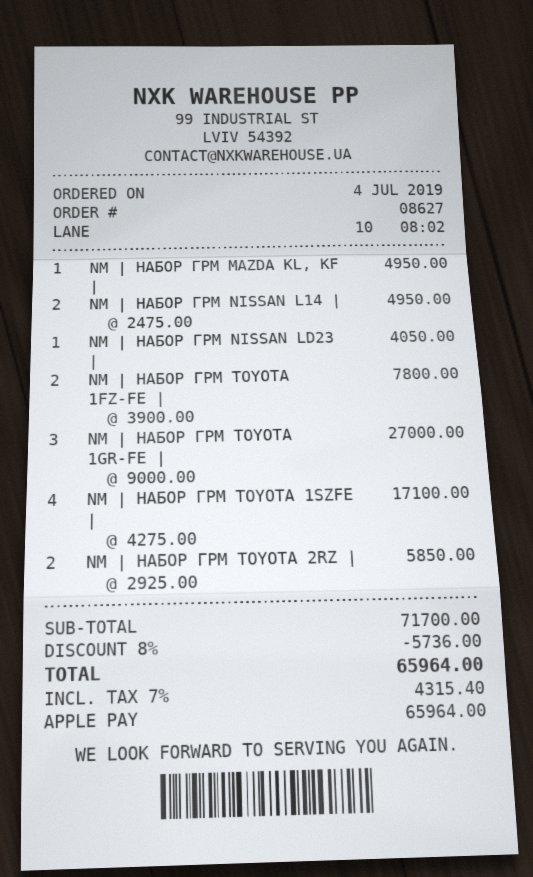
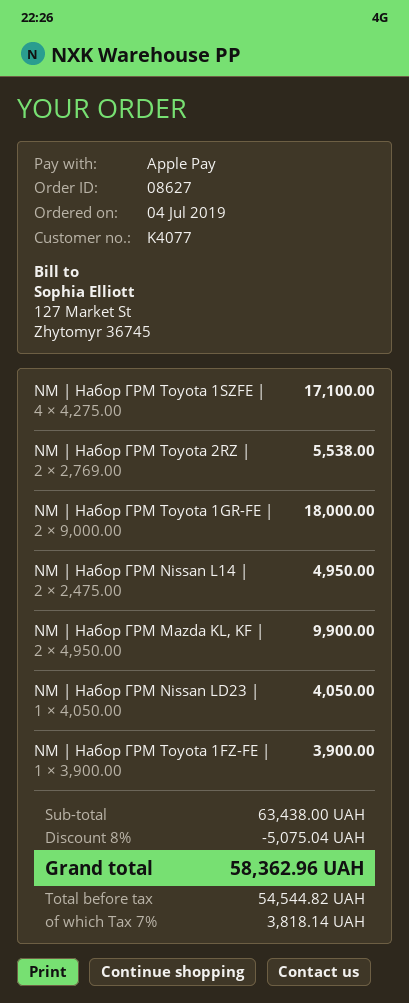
NM | НАБОР ГРМ MAZDA KL, KF |: 1 x 4950.00 = 4950.00 -> 2 x 4950.00 = 9900.00
NM | НАБОР ГРМ TOYOTA 1FZ-FE |: 2 x 3900.00 = 7800.00 -> 1 x 3900.00 = 3900.00
NM | НАБОР ГРМ TOYOTA 1GR-FE |: 3 x 9000.00 = 27000.00 -> 2 x 9000.00 = 18000.00
NM | НАБОР ГРМ TOYOTA 2RZ |: 2 x 2925.00 = 5850.00 -> 2 x 2769.00 = 5538.00
subtotal: 71700.00 -> 63438.00
discount: 8% = 5736.00 -> 8% = 5075.04
tax: 7% = 4315.40 -> 7% = 3818.14
total: 65964.00 -> 58362.96

